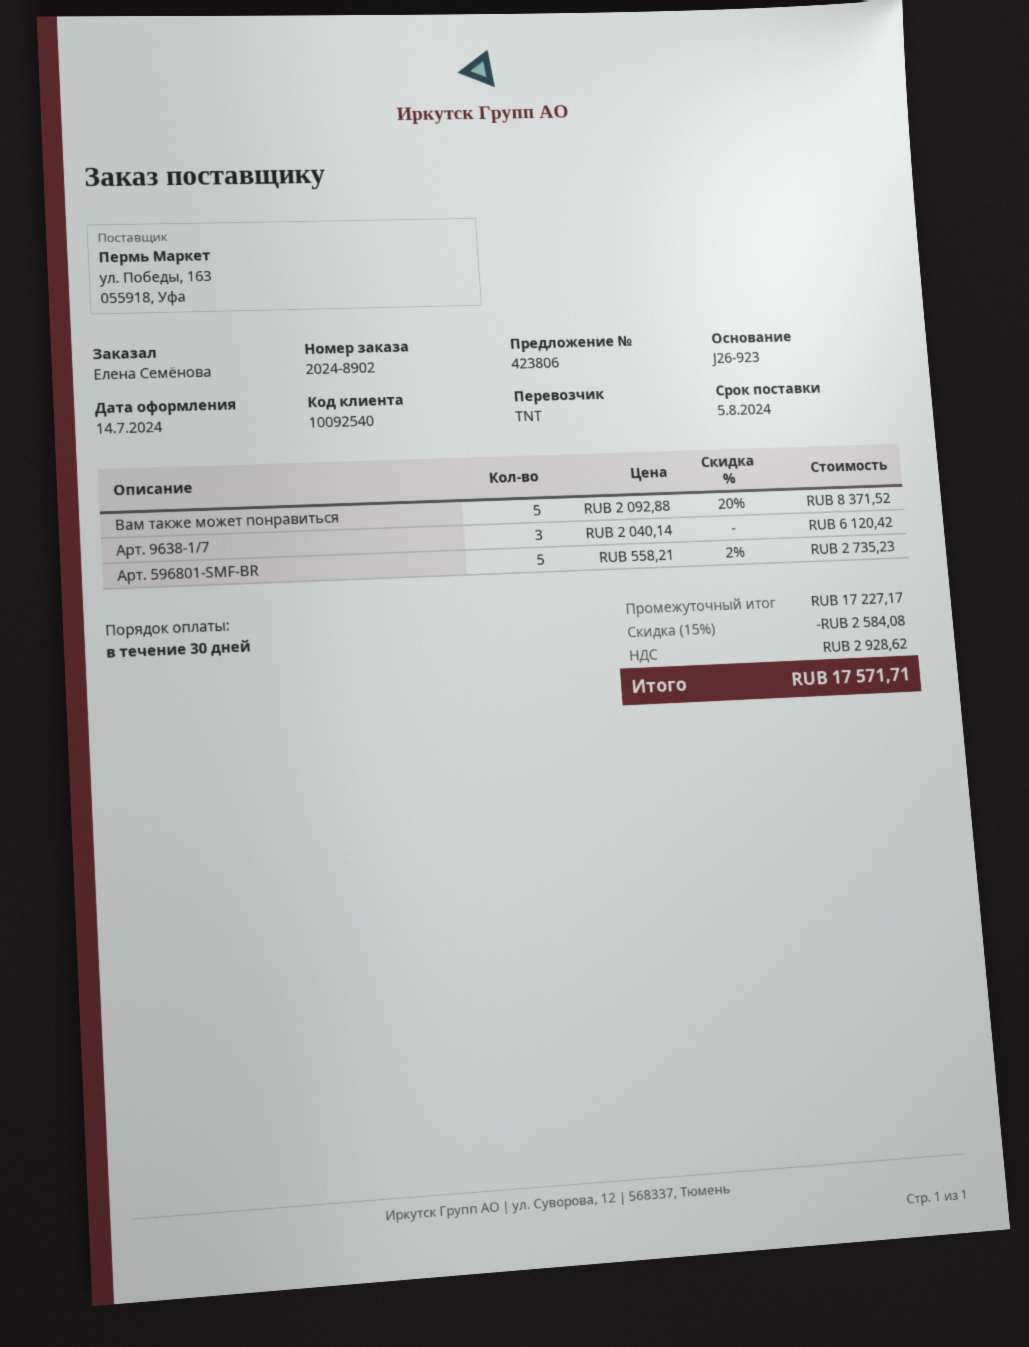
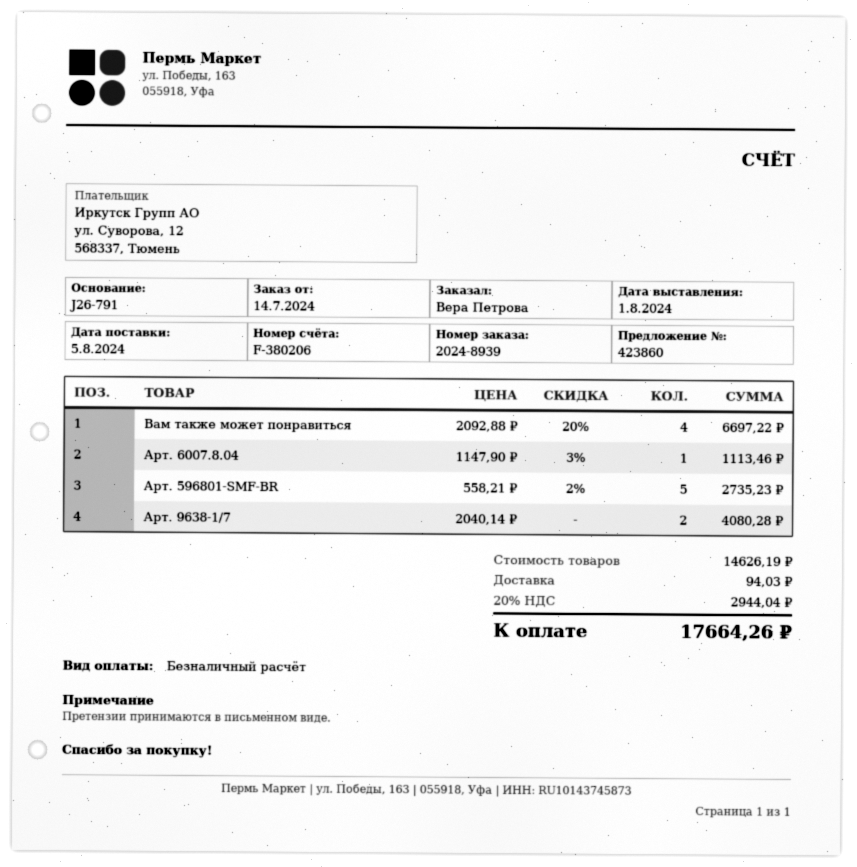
quote number: 423806 -> 423860
order number: 2024-8902 -> 2024-8939
reference: J26-923 -> J26-791
ordered by: Елена Семёнова -> Вера Петрова
Вам также может понравиться: 5 x 2092.88 - 20% = 8371.52 -> 4 x 2092.88 - 20% = 6697.22
Арт. 9638-1/7: 3 x 2040.14 = 6120.42 -> 2 x 2040.14 = 4080.28
Арт. 6007.8.04: none -> 1 x 1147.90 - 3% = 1113.46
subtotal: 17227.17 -> 14626.19
discount: 15% = 2584.08 -> none
shipping: none -> 94.03
tax: 2928.62 -> 2944.04
total: 17571.71 -> 17664.26

